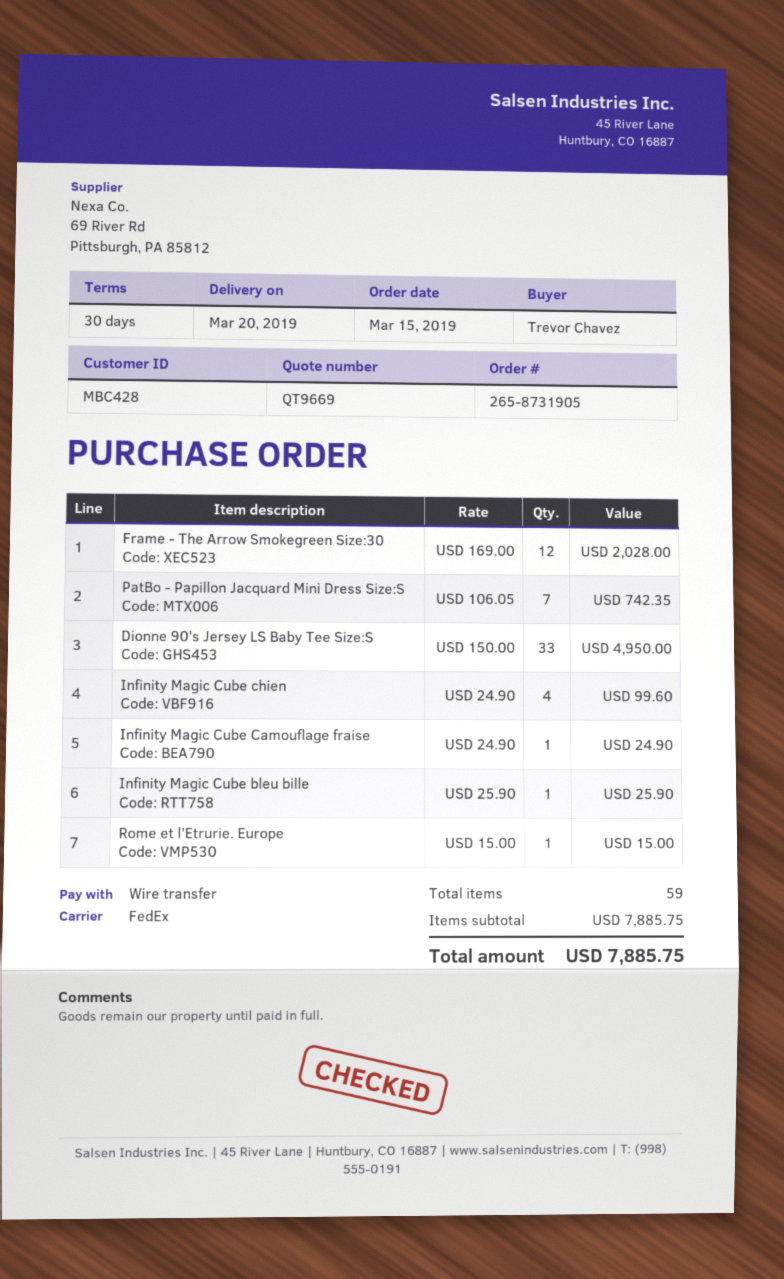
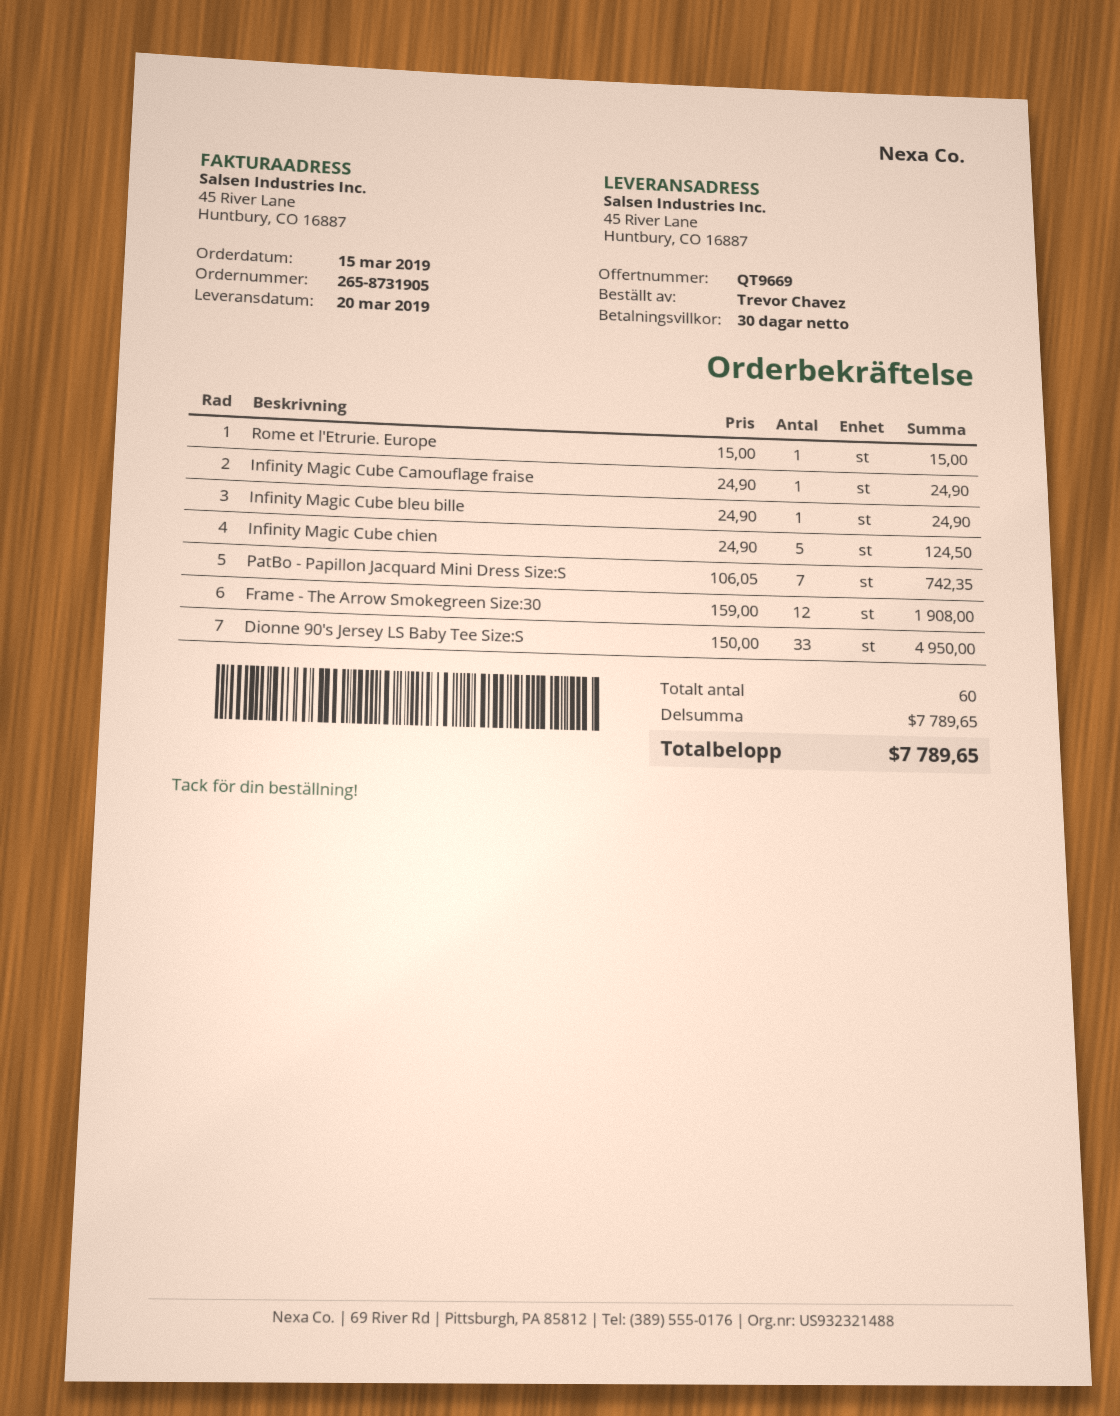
Frame - The Arrow Smokegreen Size:30: 12 x 169.00 = 2028.00 -> 12 x 159.00 = 1908.00
Infinity Magic Cube chien: 4 x 24.90 = 99.60 -> 5 x 24.90 = 124.50
Infinity Magic Cube bleu bille: 1 x 25.90 = 25.90 -> 1 x 24.90 = 24.90
total quantity: 59 -> 60
subtotal: 7885.75 -> 7789.65
total: 7885.75 -> 7789.65

